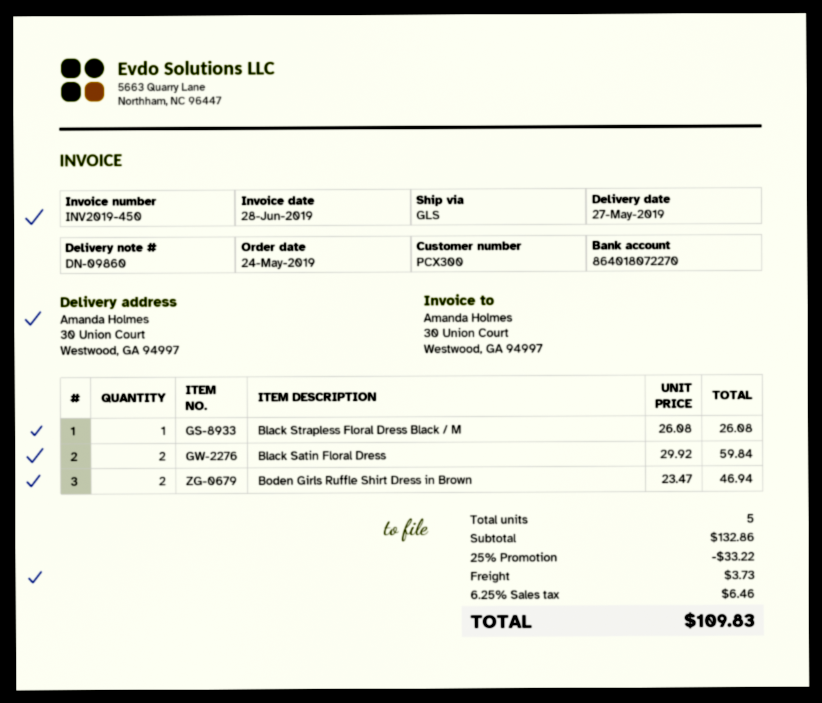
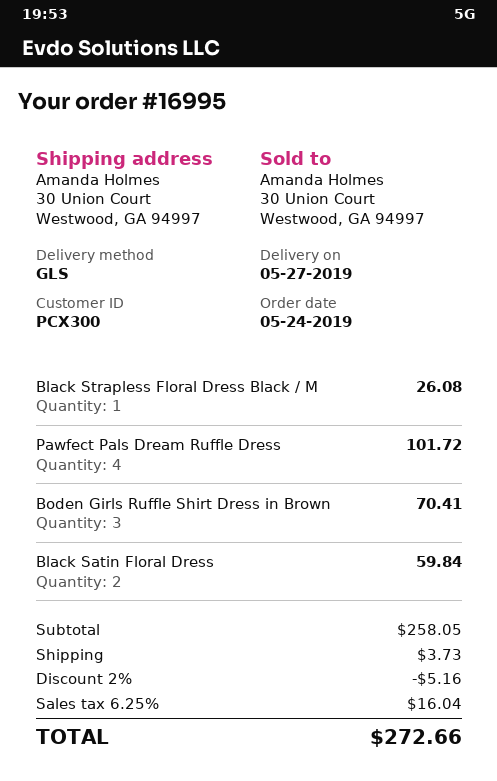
Boden Girls Ruffle Shirt Dress in Brown: 2 for 46.94 -> 3 for 70.41
Pawfect Pals Dream Ruffle Dress: none -> 4 for 101.72
subtotal: 132.86 -> 258.05
discount: 25% = 33.22 -> 2% = 5.16
tax: 6.25% = 6.46 -> 6.25% = 16.04
total: 109.83 -> 272.66

